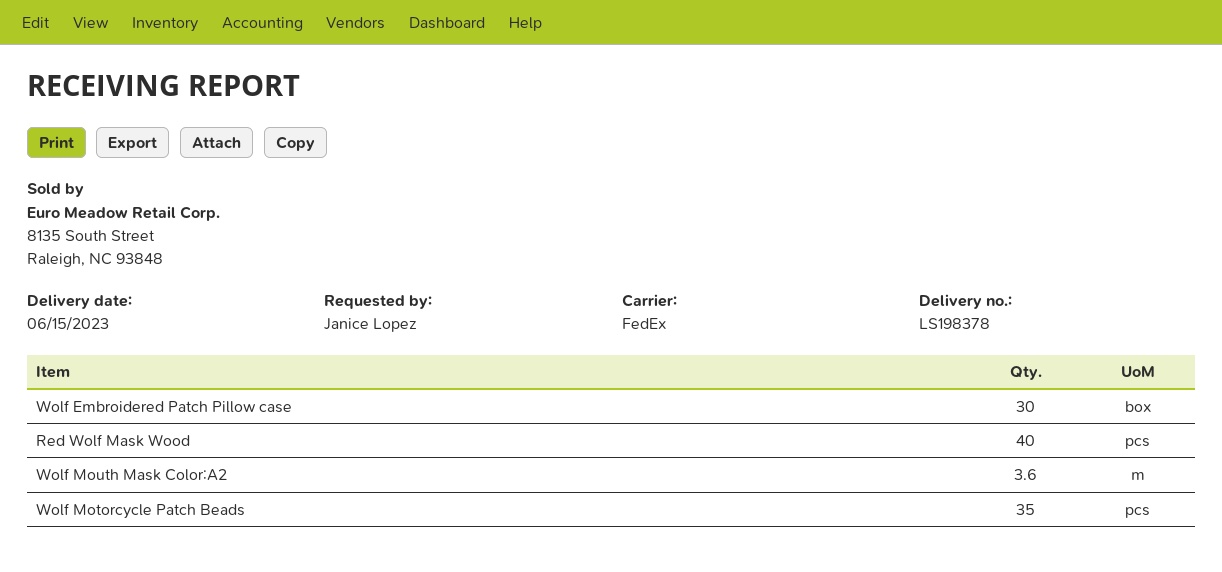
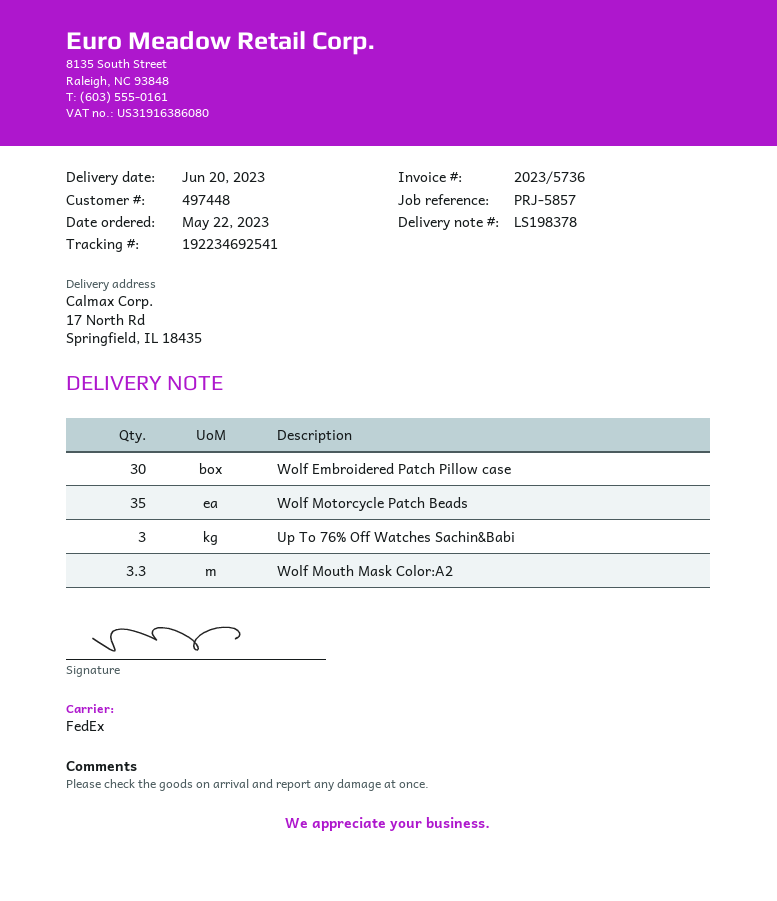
delivery date: 2023-06-15 -> 2023-06-20
Red Wolf Mask Wood: 40 -> none
Wolf Mouth Mask Color:A2: 3.6 -> 3.3
Up To 76% Off Watches Sachin&Babi: none -> 3

